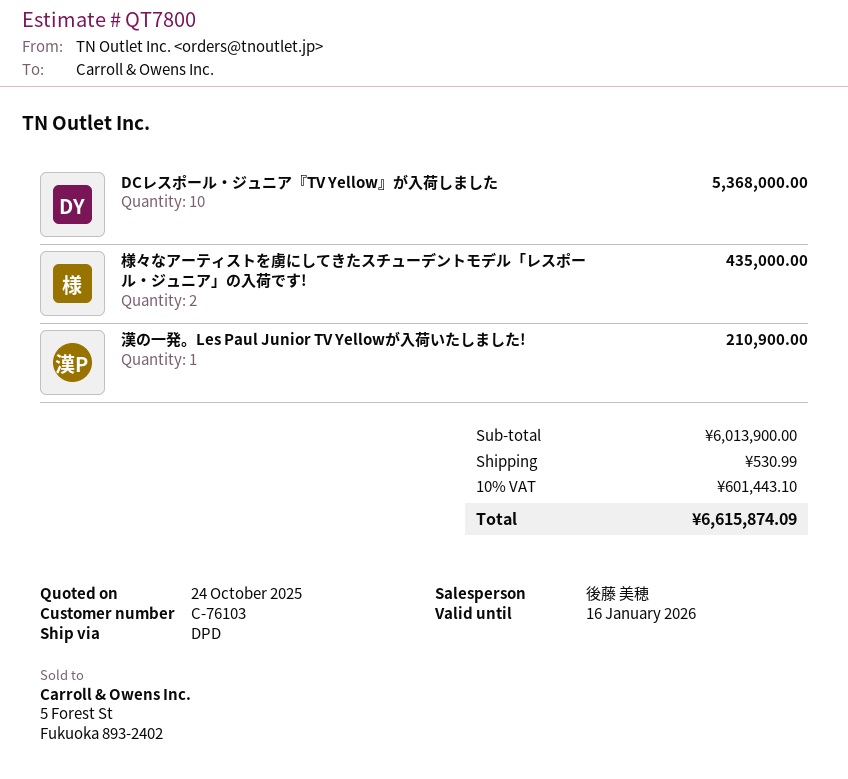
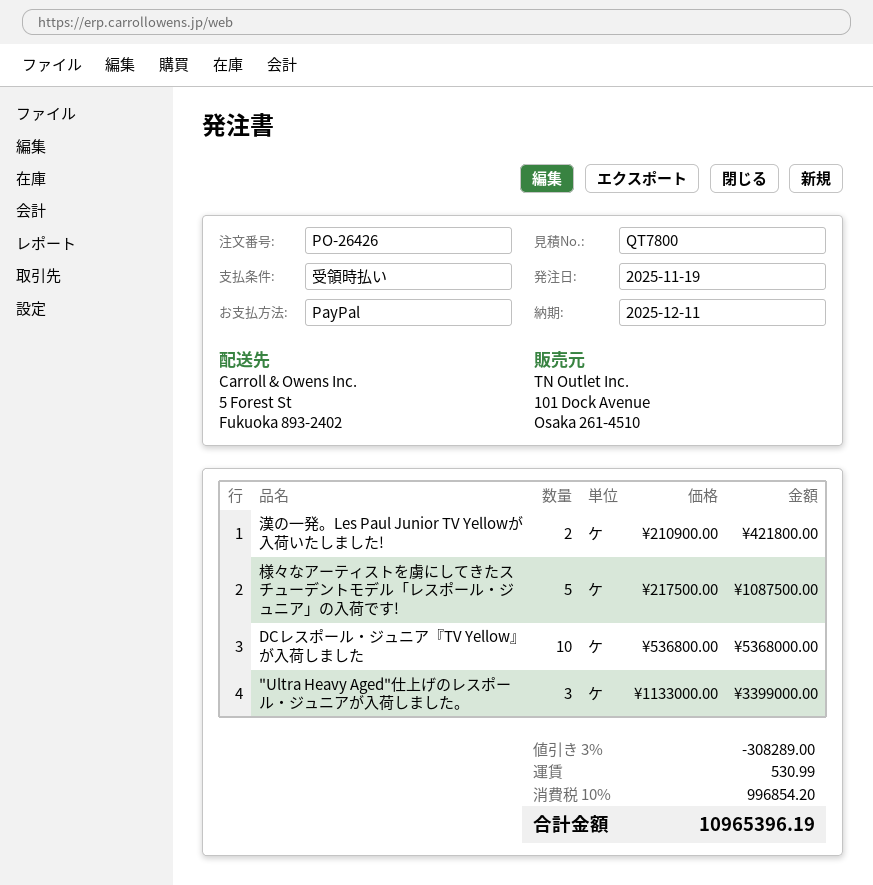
様々なアーティストを虜にしてきたスチューデントモデル「レスポール・ジュニア」の入荷です!: 2 for 435000.00 -> 5 for 1087500.00
漢の一発。Les Paul Junior TV Yellowが入荷いたしました!: 1 for 210900.00 -> 2 for 421800.00
"Ultra Heavy Aged"仕上げのレスポール・ジュニアが入荷しました。: none -> 3 for 3399000.00
discount: none -> 3% = 308289.00
tax: 10% = 601443.10 -> 10% = 996854.20
total: 6615874.09 -> 10965396.19

